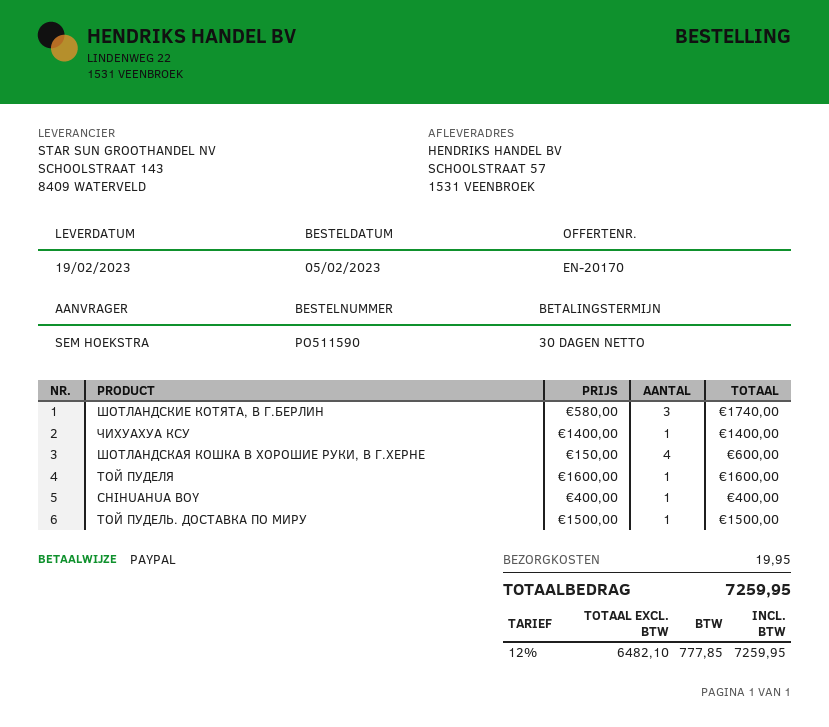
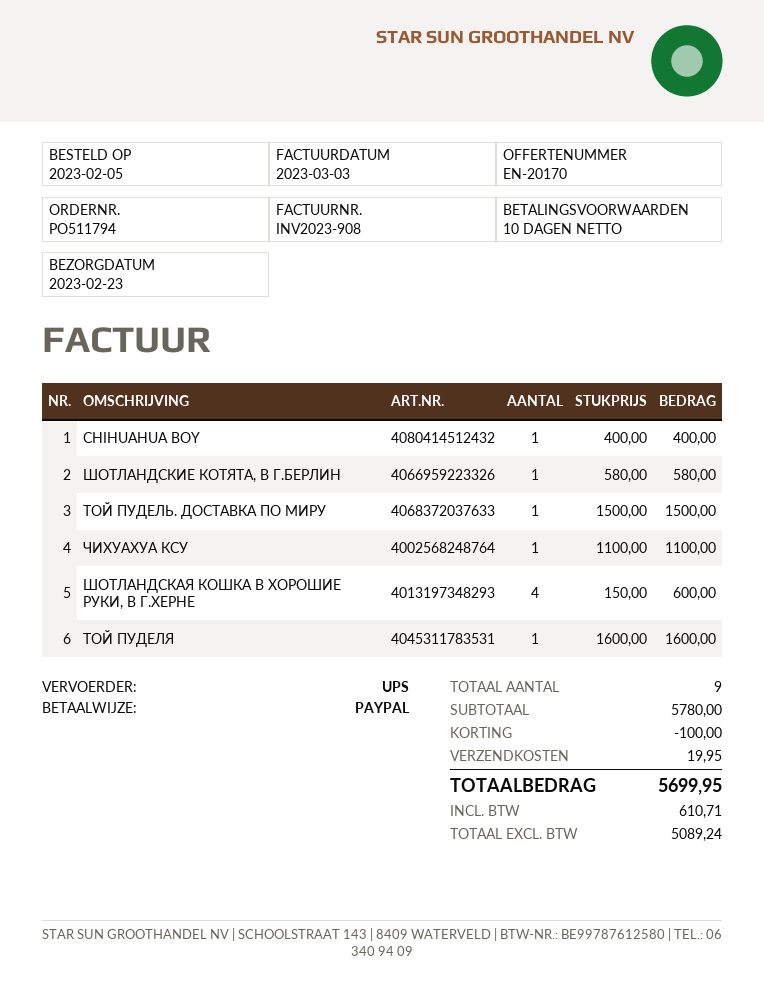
order number: PO511590 -> PO511794
delivery date: 2023-02-19 -> 2023-02-23
payment terms: 30 days -> 10 days
ШОТЛАНДСКИЕ КОТЯТА, В Г.БЕРЛИН: 3 x 580.00 = 1740.00 -> 1 x 580.00 = 580.00
ЧИХУАХУА КСУ: 1 x 1400.00 = 1400.00 -> 1 x 1100.00 = 1100.00
discount: none -> 100.00
net: 6482.10 -> 5089.24
tax: 777.85 -> 610.71
total: 7259.95 -> 5699.95

